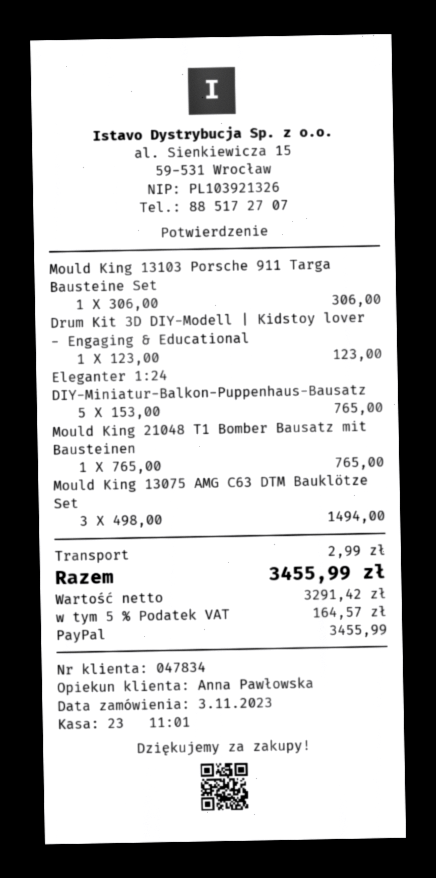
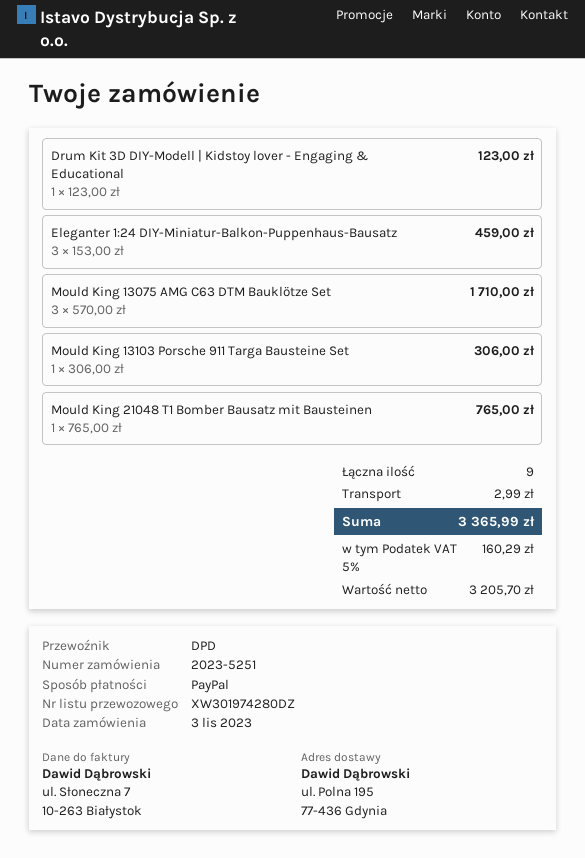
Eleganter 1:24 DIY-Miniatur-Balkon-Puppenhaus-Bausatz: 5 x 153.00 = 765.00 -> 3 x 153.00 = 459.00
Mould King 13075 AMG C63 DTM Bauklötze Set: 3 x 498.00 = 1494.00 -> 3 x 570.00 = 1710.00
net: 3291.42 -> 3205.70
tax: 5% = 164.57 -> 5% = 160.29
total: 3455.99 -> 3365.99

